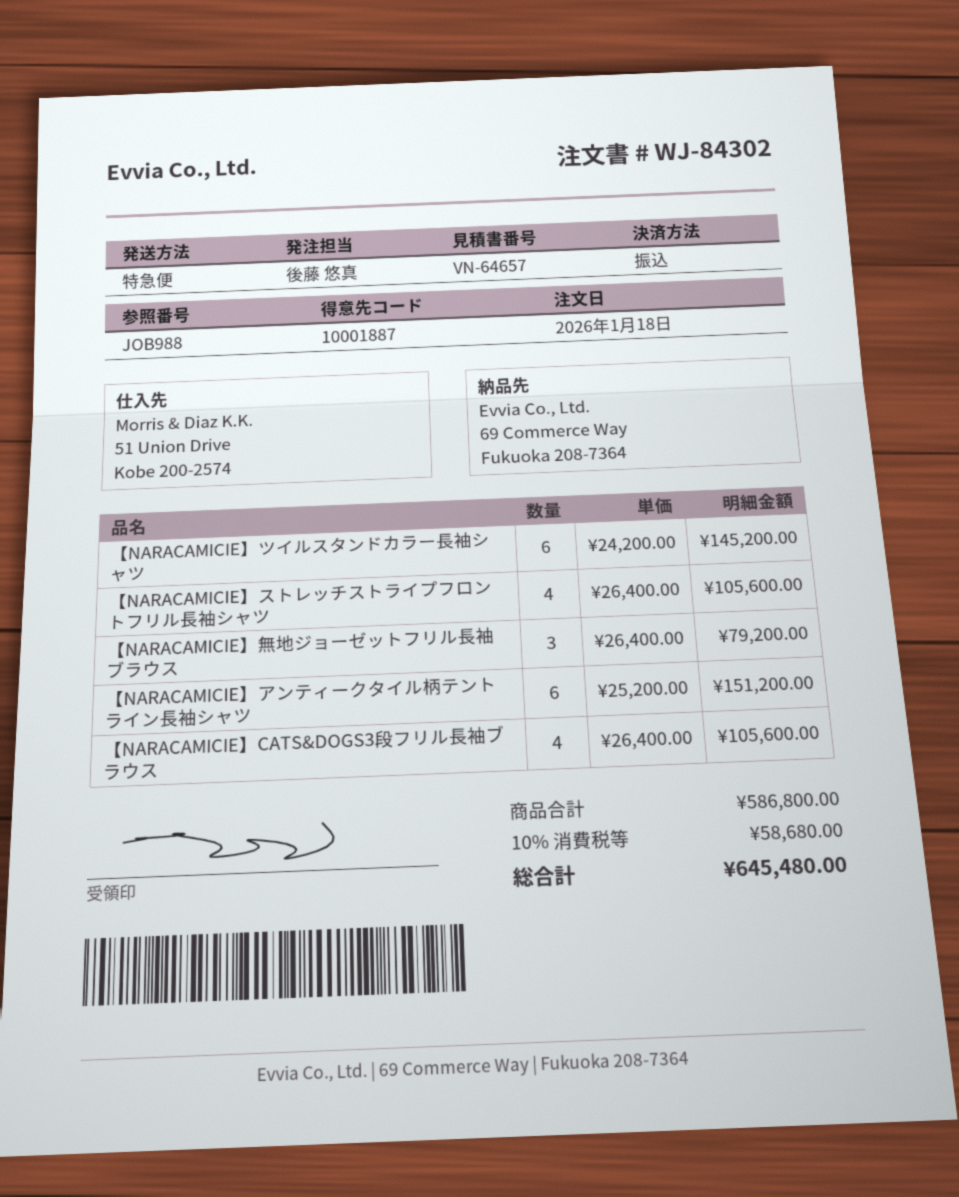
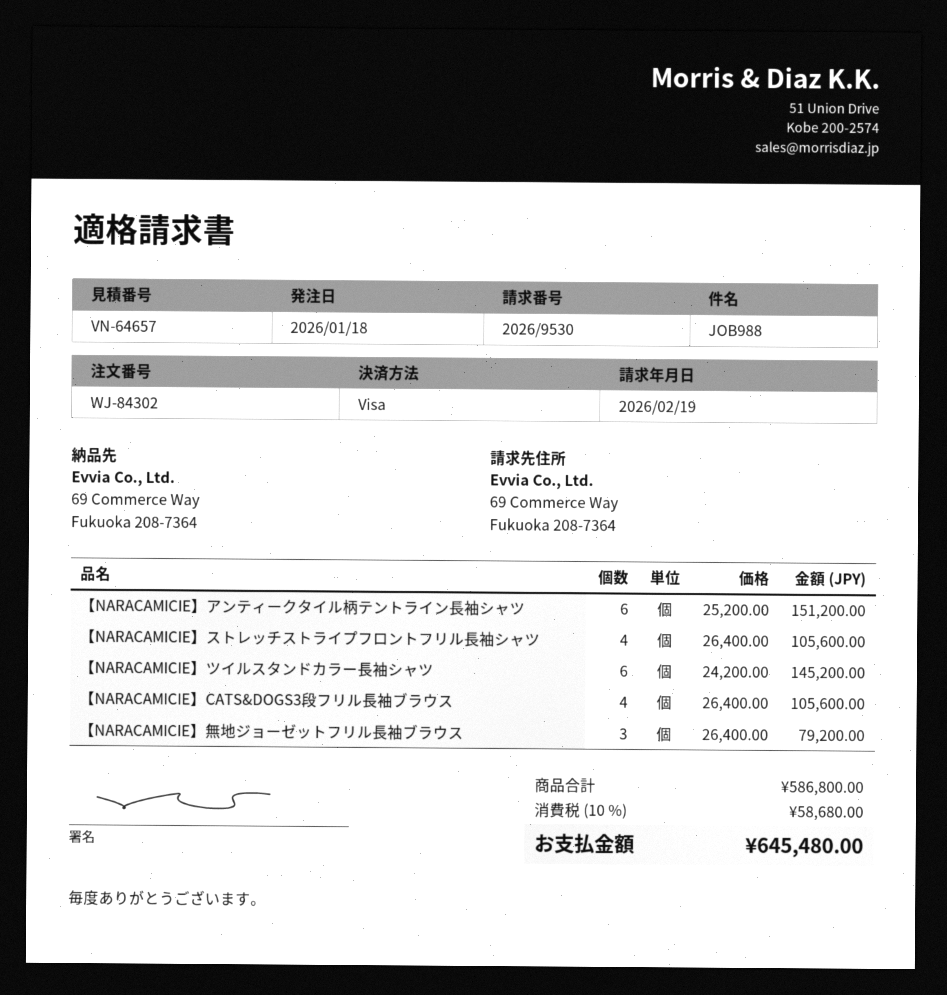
payment method: bank transfer -> Visa

